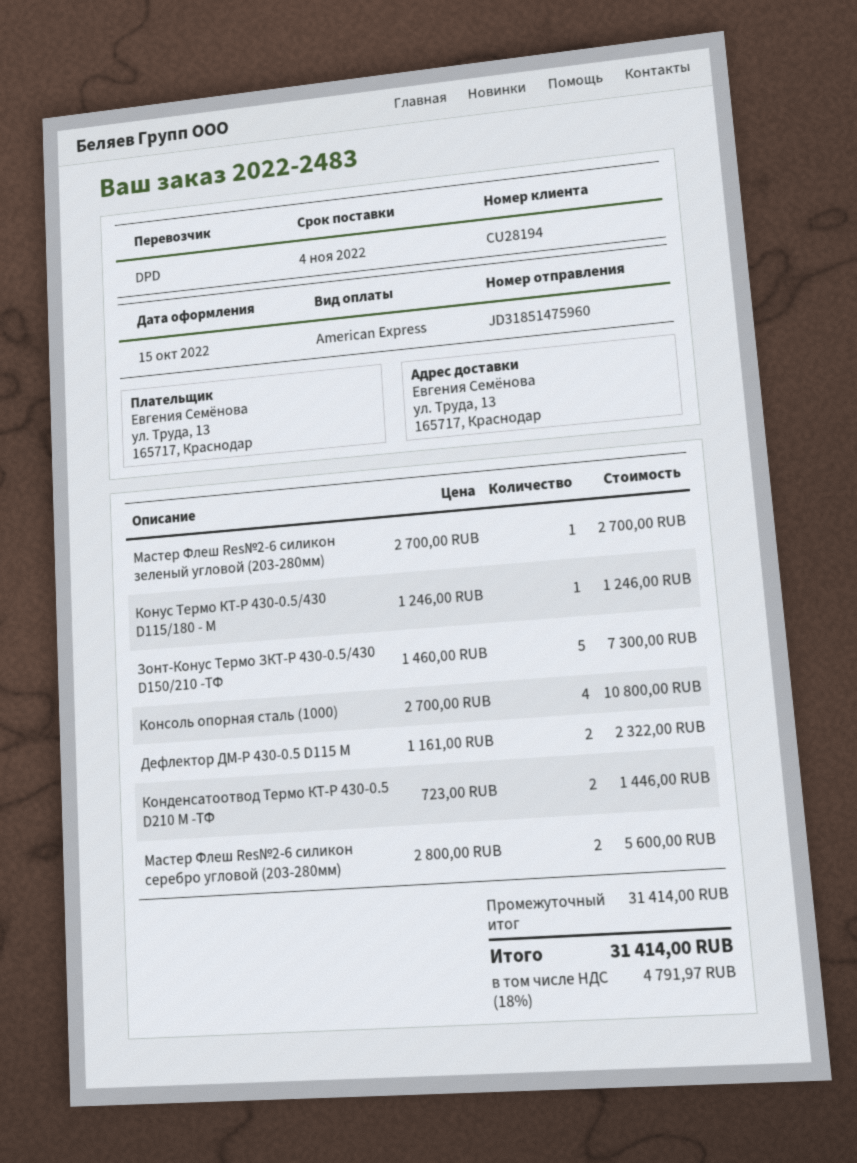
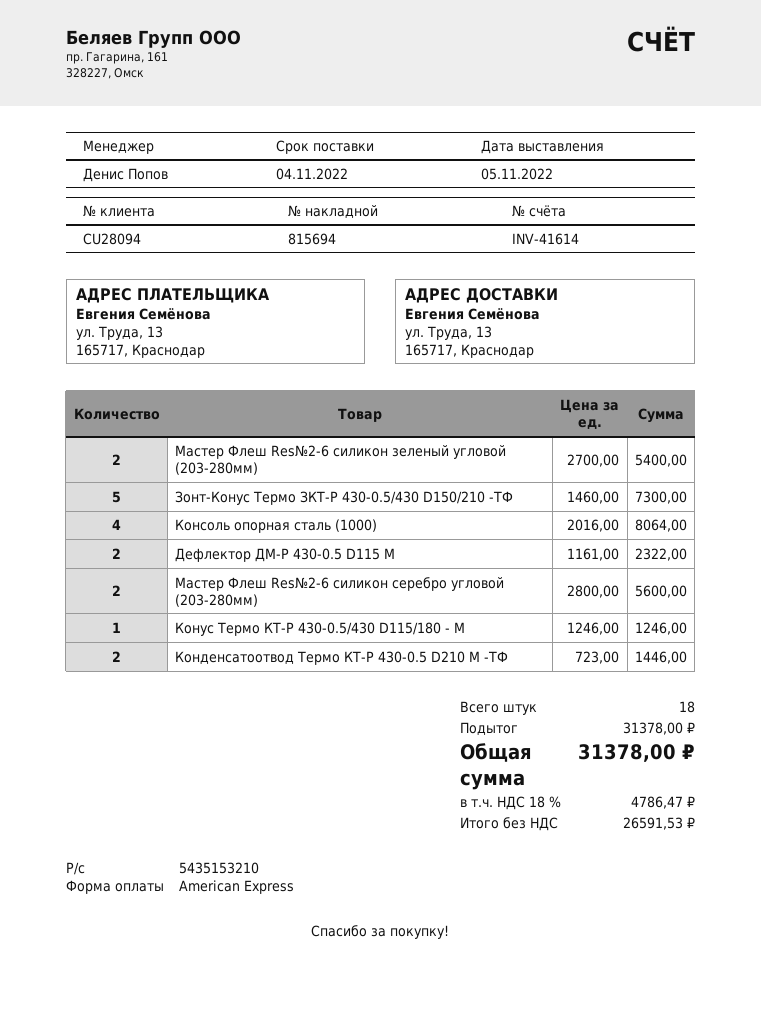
customer number: CU28194 -> CU28094
Мастер Флеш Res№2-6 силикон зеленый угловой (203-280мм): 1 x 2700.00 = 2700.00 -> 2 x 2700.00 = 5400.00
Консоль опорная сталь (1000): 4 x 2700.00 = 10800.00 -> 4 x 2016.00 = 8064.00
subtotal: 31414.00 -> 31378.00
tax: 18% = 4791.97 -> 18% = 4786.47
total: 31414.00 -> 31378.00

